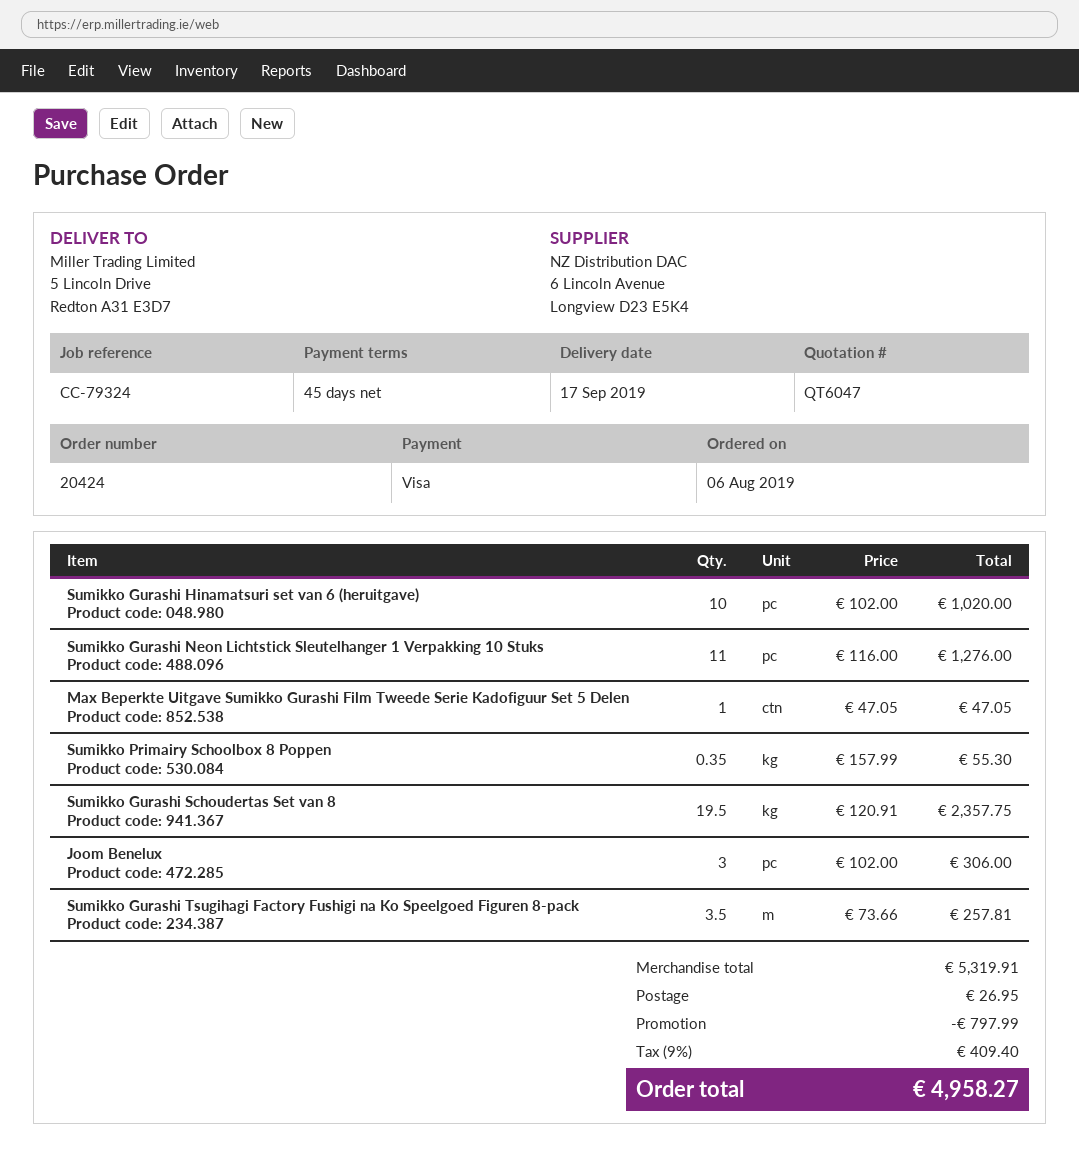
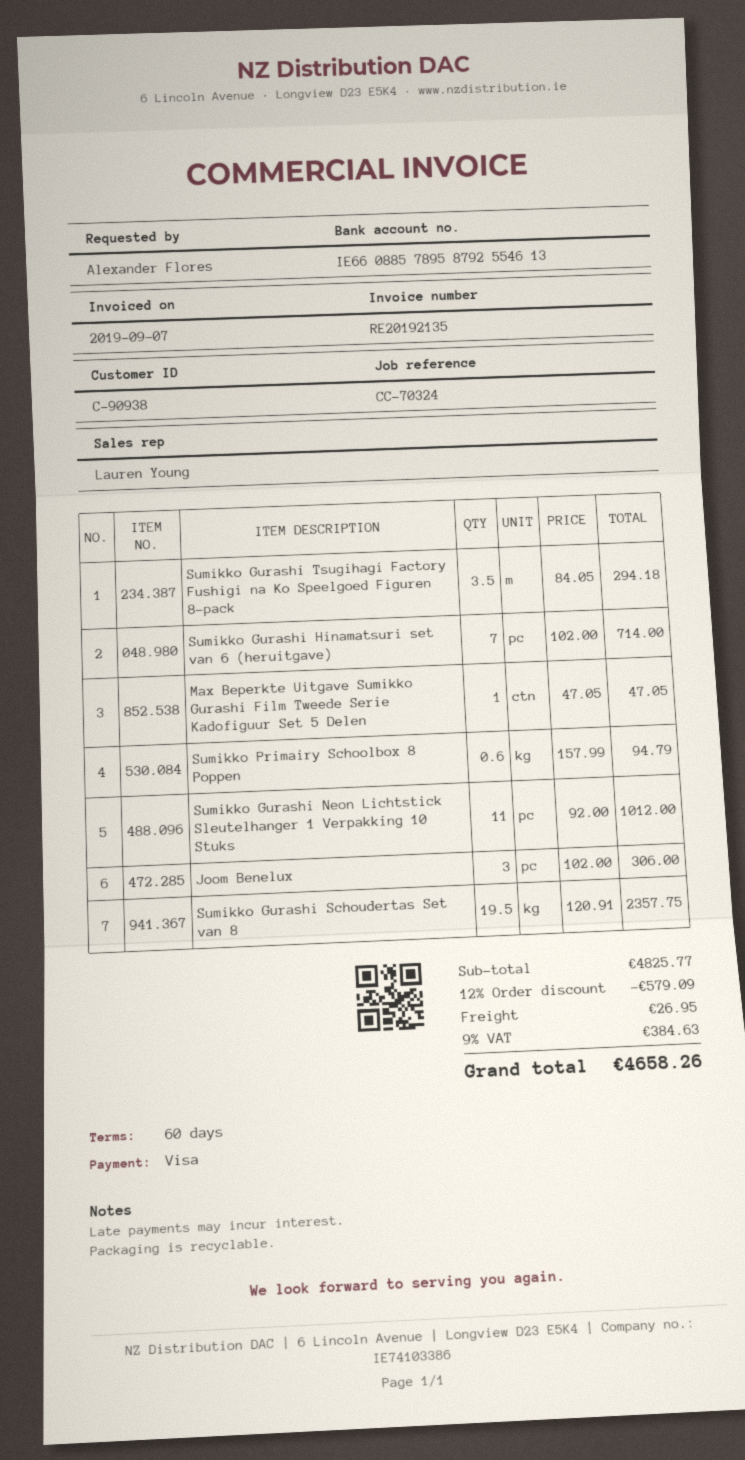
payment terms: 45 days -> 60 days
reference: CC-79324 -> CC-70324
Sumikko Gurashi Hinamatsuri set van 6 (heruitgave): 10 x 102.00 = 1020.00 -> 7 x 102.00 = 714.00
Sumikko Gurashi Neon Lichtstick Sleutelhanger 1 Verpakking 10 Stuks: 11 x 116.00 = 1276.00 -> 11 x 92.00 = 1012.00
Sumikko Primairy Schoolbox 8 Poppen: 0.35 x 157.99 = 55.30 -> 0.6 x 157.99 = 94.79
Sumikko Gurashi Tsugihagi Factory Fushigi na Ko Speelgoed Figuren 8-pack: 3.5 x 73.66 = 257.81 -> 3.5 x 84.05 = 294.18
subtotal: 5319.91 -> 4825.77
discount: 797.99 -> 579.09
tax: 9% = 409.40 -> 9% = 384.63
total: 4958.27 -> 4658.26

